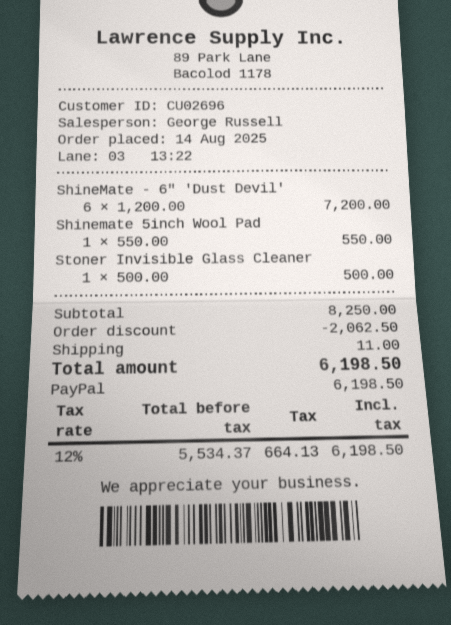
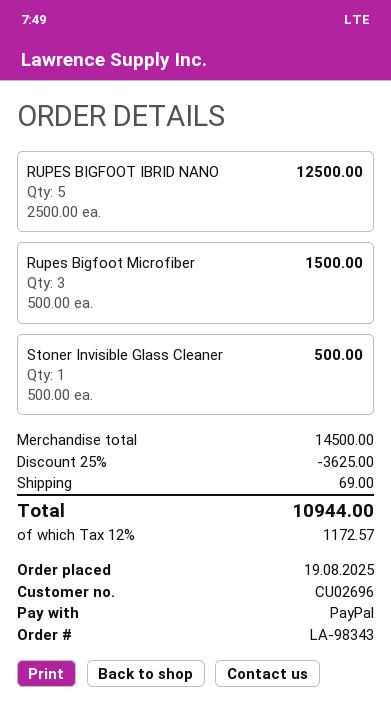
order date: 2025-08-14 -> 2025-08-19
ShineMate - 6" 'Dust Devil': 6 x 1200.00 = 7200.00 -> none
Shinemate 5inch Wool Pad: 1 x 550.00 = 550.00 -> none
RUPES BIGFOOT IBRID NANO: none -> 5 x 2500.00 = 12500.00
Rupes Bigfoot Microfiber: none -> 3 x 500.00 = 1500.00
subtotal: 8250.00 -> 14500.00
discount: 2062.50 -> 3625.00
shipping: 11.00 -> 69.00
tax: 12% = 664.13 -> 12% = 1172.57
total: 6198.50 -> 10944.00

